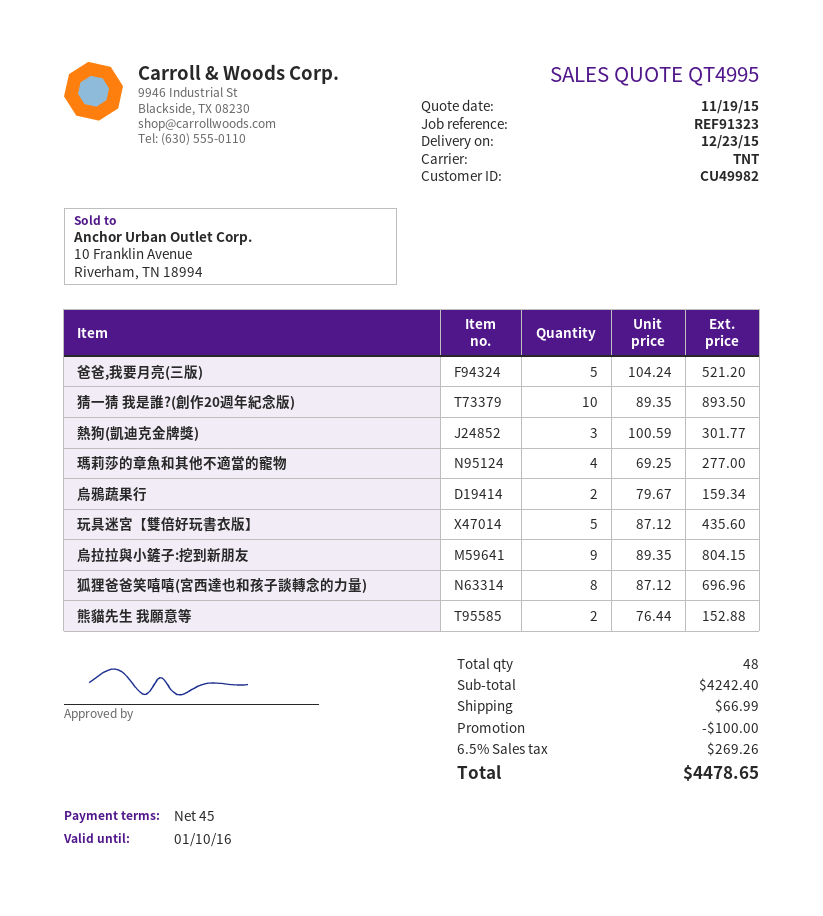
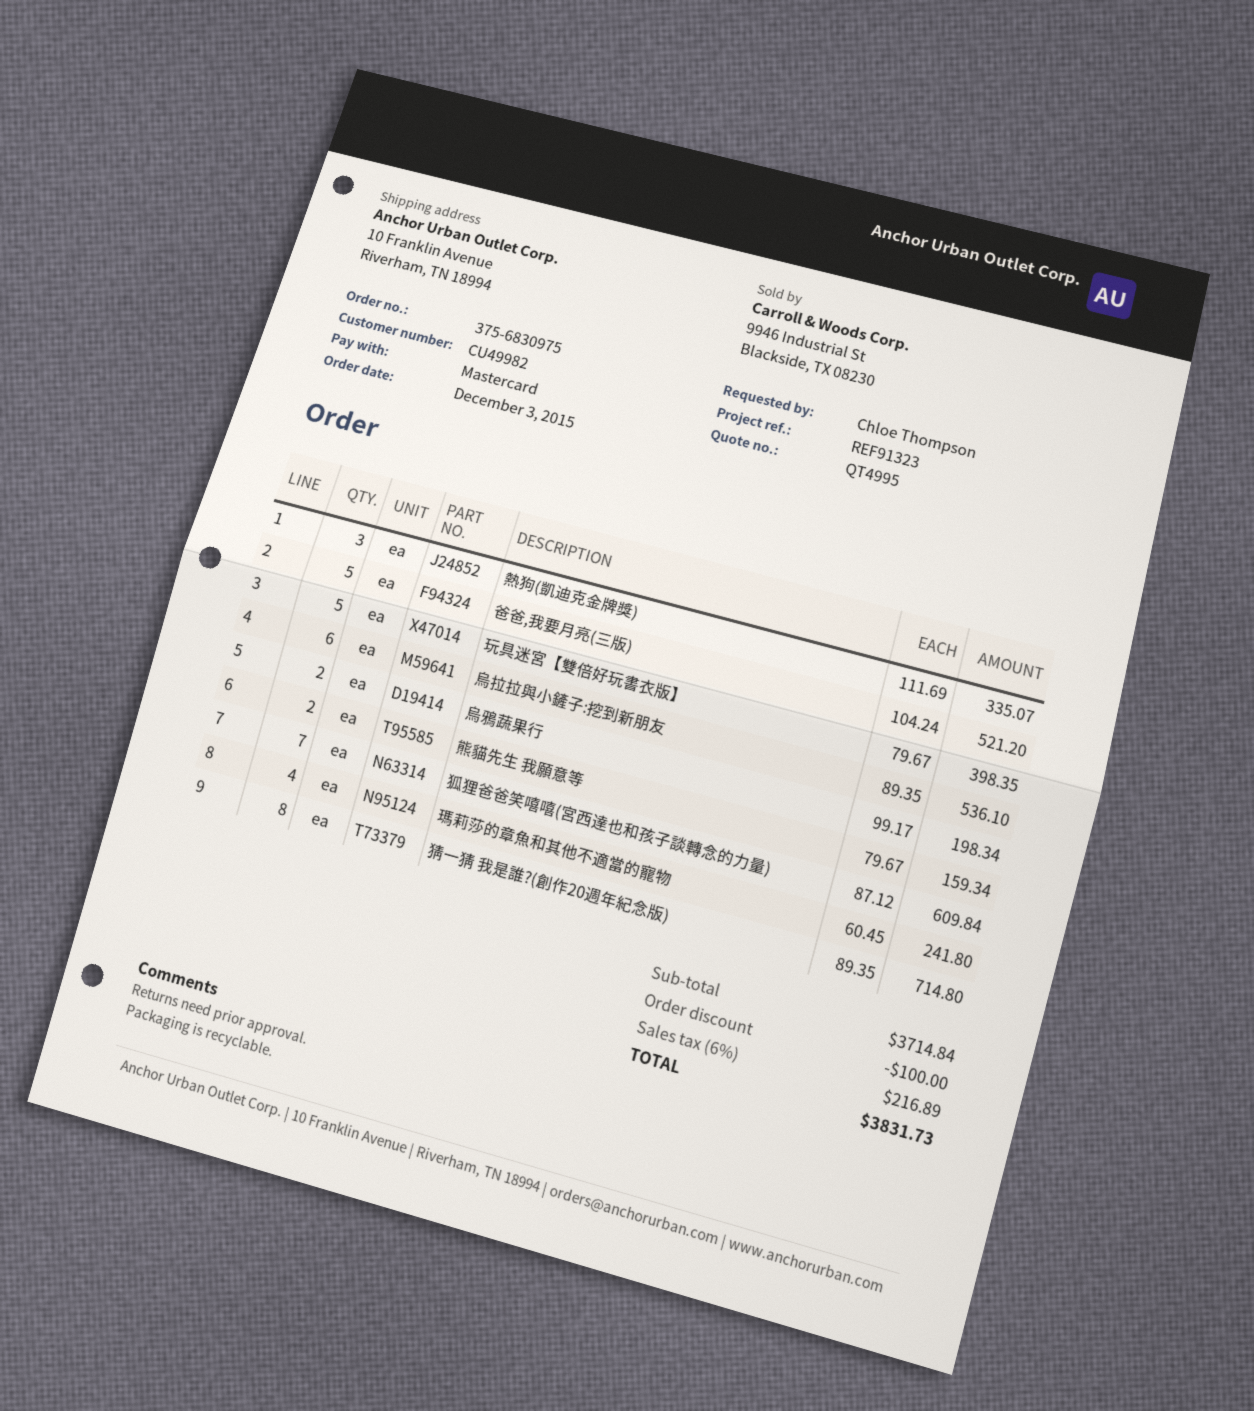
猜一猜 我是誰?(創作20週年紀念版): 10 x 89.35 = 893.50 -> 8 x 89.35 = 714.80
熱狗(凱迪克金牌獎): 3 x 100.59 = 301.77 -> 3 x 111.69 = 335.07
瑪莉莎的章魚和其他不適當的寵物: 4 x 69.25 = 277.00 -> 4 x 60.45 = 241.80
烏鴉蔬果行: 2 x 79.67 = 159.34 -> 2 x 99.17 = 198.34
玩具迷宮【雙倍好玩書衣版】: 5 x 87.12 = 435.60 -> 5 x 79.67 = 398.35
烏拉拉與小鏟子:挖到新朋友: 9 x 89.35 = 804.15 -> 6 x 89.35 = 536.10
狐狸爸爸笑嘻嘻(宮西達也和孩子談轉念的力量): 8 x 87.12 = 696.96 -> 7 x 87.12 = 609.84
熊貓先生 我願意等: 2 x 76.44 = 152.88 -> 2 x 79.67 = 159.34
subtotal: 4242.40 -> 3714.84
shipping: 66.99 -> none
tax: 6.5% = 269.26 -> 6% = 216.89
total: 4478.65 -> 3831.73

